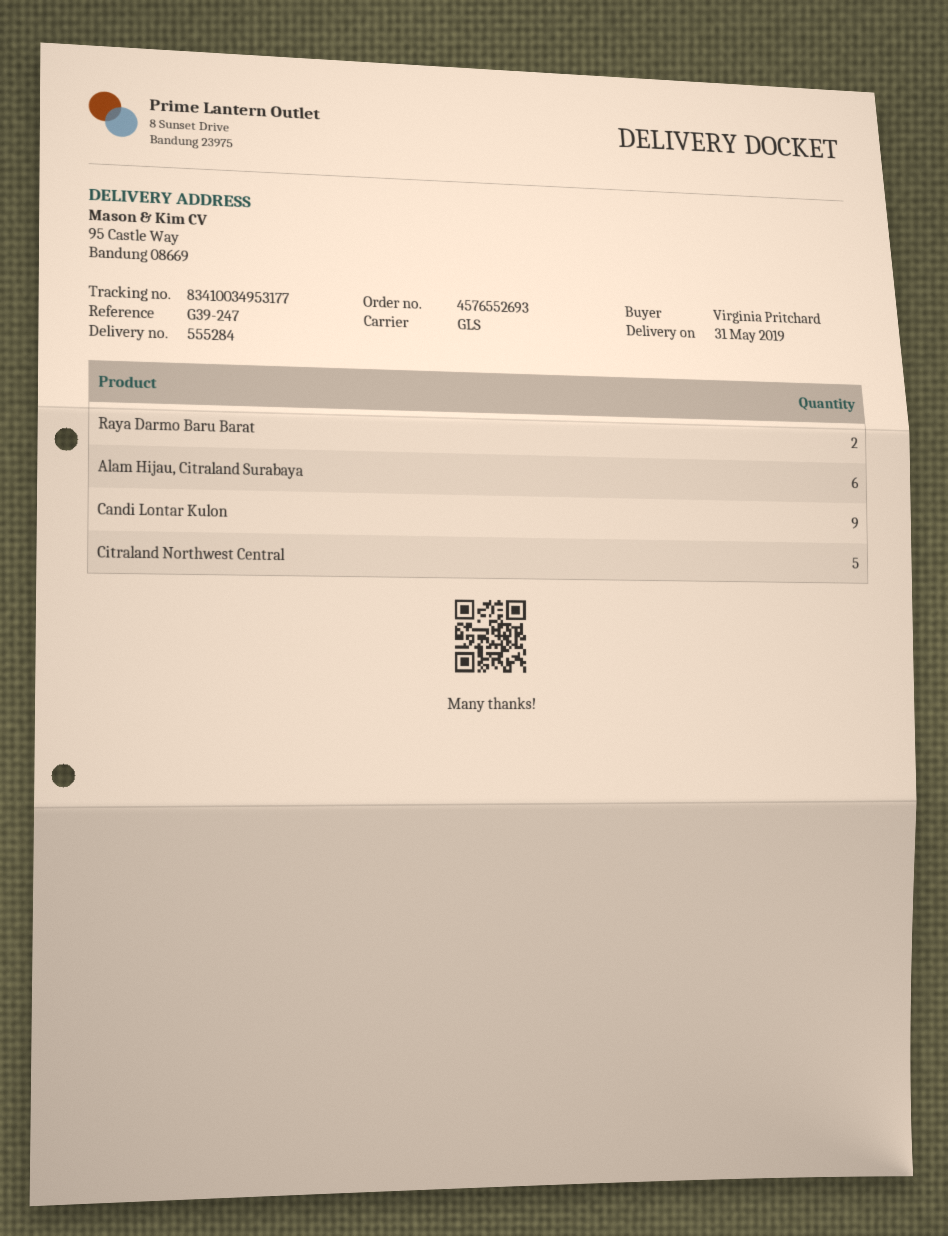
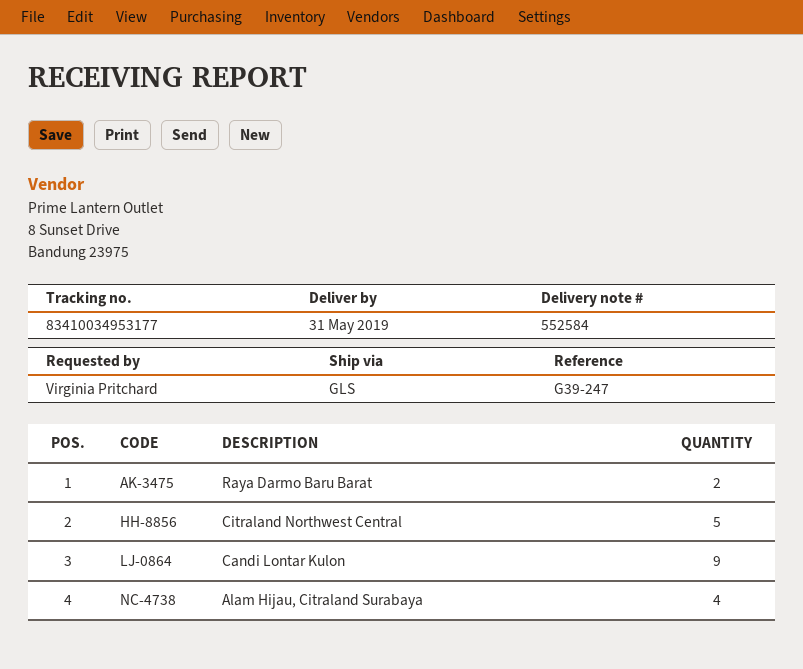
delivery note number: 555284 -> 552584
Alam Hijau, Citraland Surabaya: 6 -> 4

